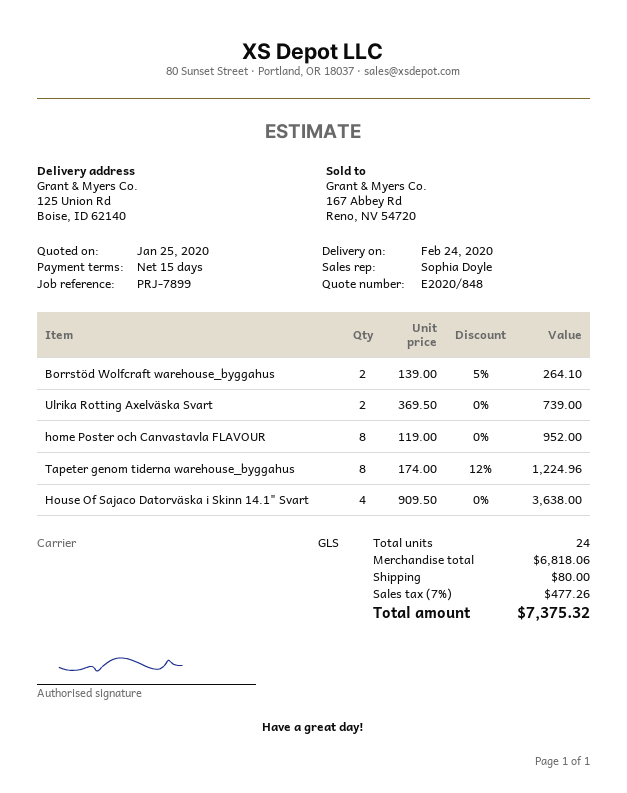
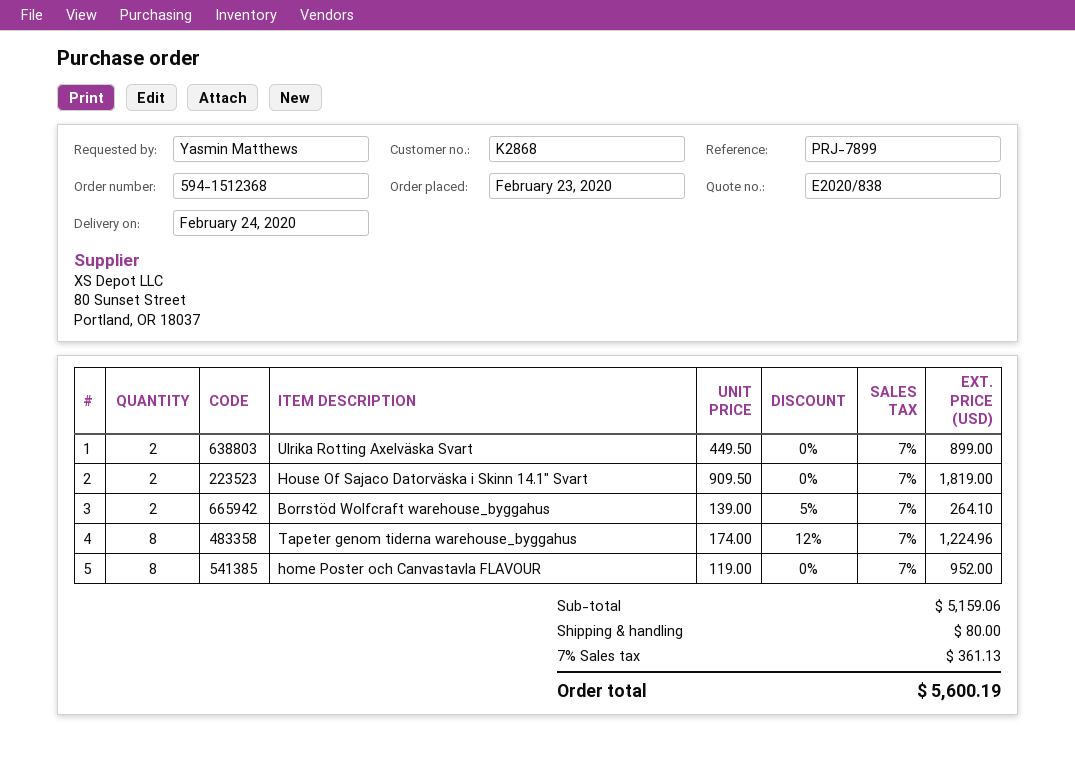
quote number: E2020/848 -> E2020/838
Ulrika Rotting Axelväska Svart: 2 x 369.50 = 739.00 -> 2 x 449.50 = 899.00
House Of Sajaco Datorväska i Skinn 14.1" Svart: 4 x 909.50 = 3638.00 -> 2 x 909.50 = 1819.00
subtotal: 6818.06 -> 5159.06
tax: 7% = 477.26 -> 7% = 361.13
total: 7375.32 -> 5600.19

